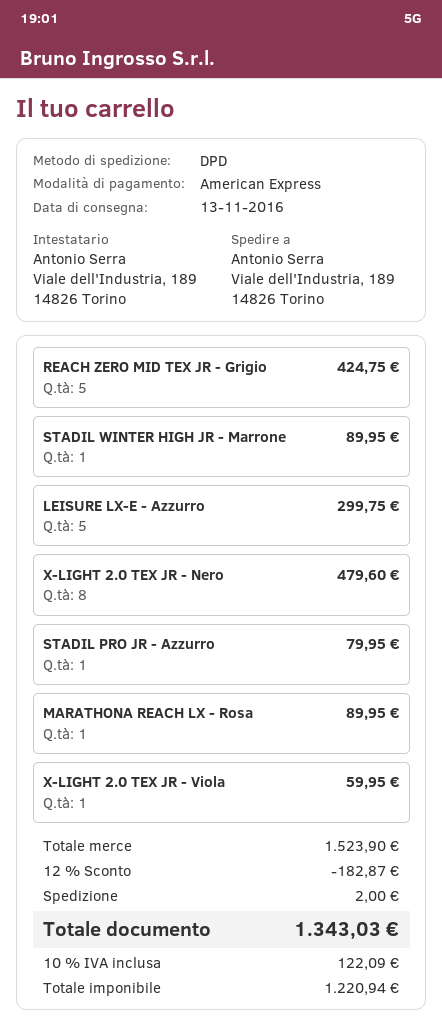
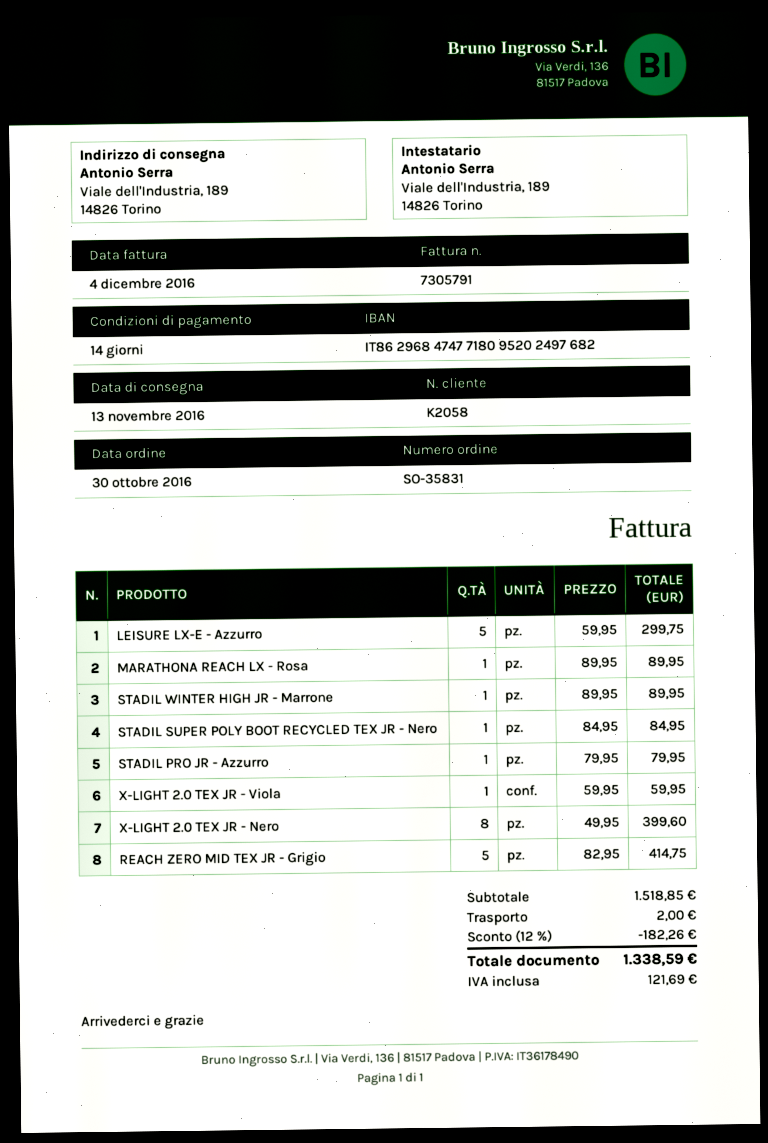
REACH ZERO MID TEX JR - Grigio: 5 for 424.75 -> 5 for 414.75
X-LIGHT 2.0 TEX JR - Nero: 8 for 479.60 -> 8 for 399.60
STADIL SUPER POLY BOOT RECYCLED TEX JR - Nero: none -> 1 for 84.95
subtotal: 1523.90 -> 1518.85
discount: 12% = 182.87 -> 12% = 182.26
tax: 122.09 -> 121.69
total: 1343.03 -> 1338.59

